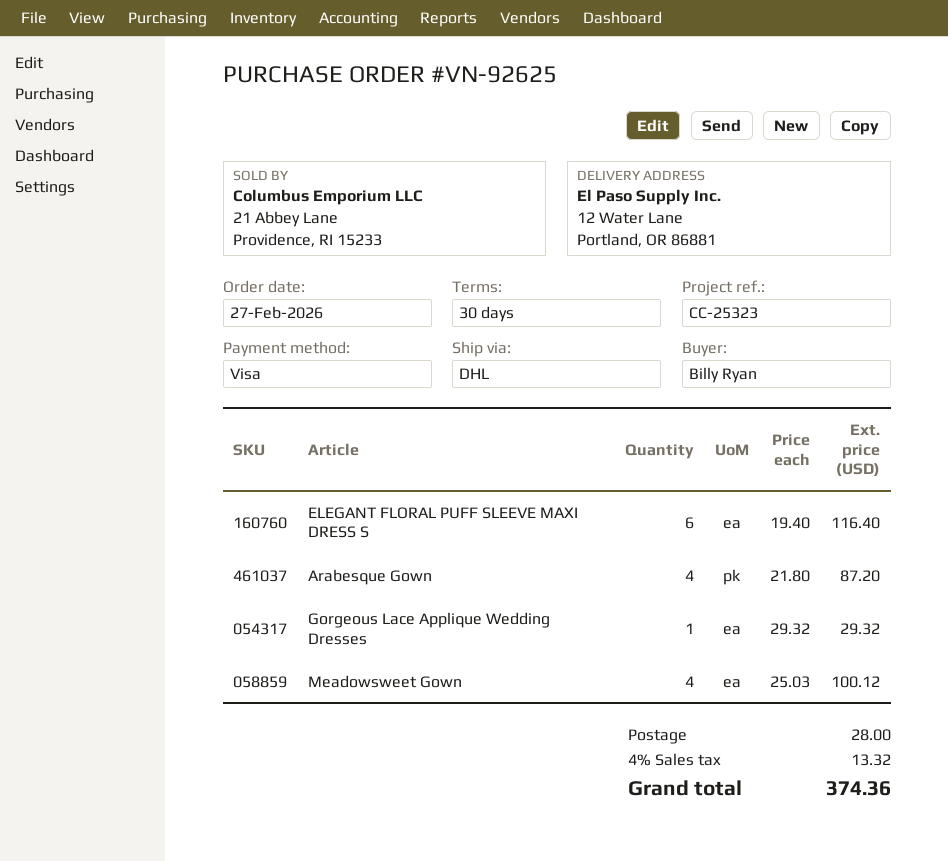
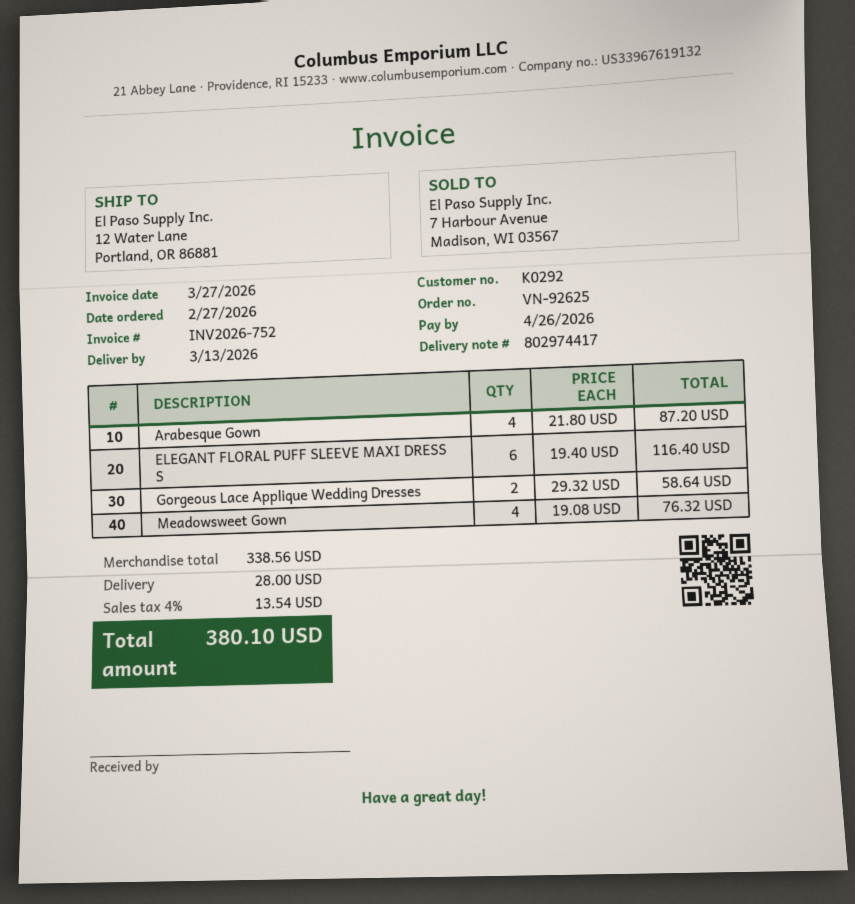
Gorgeous Lace Applique Wedding Dresses: 1 x 29.32 = 29.32 -> 2 x 29.32 = 58.64
Meadowsweet Gown: 4 x 25.03 = 100.12 -> 4 x 19.08 = 76.32
tax: 4% = 13.32 -> 4% = 13.54
total: 374.36 -> 380.10

